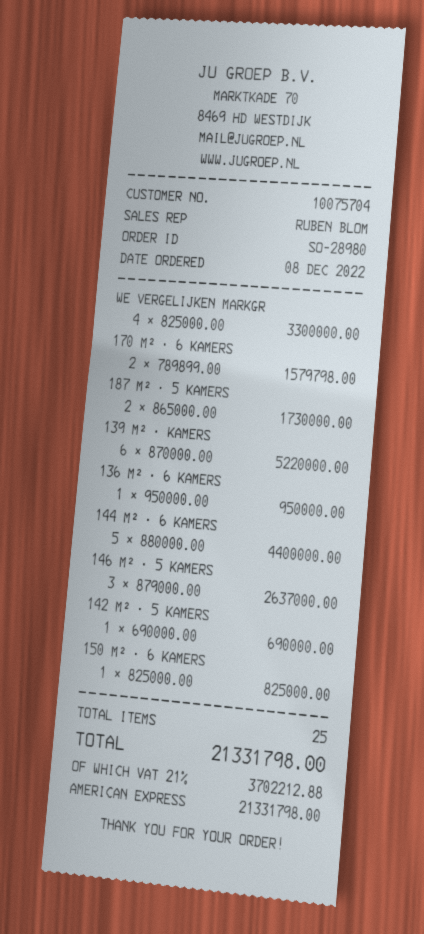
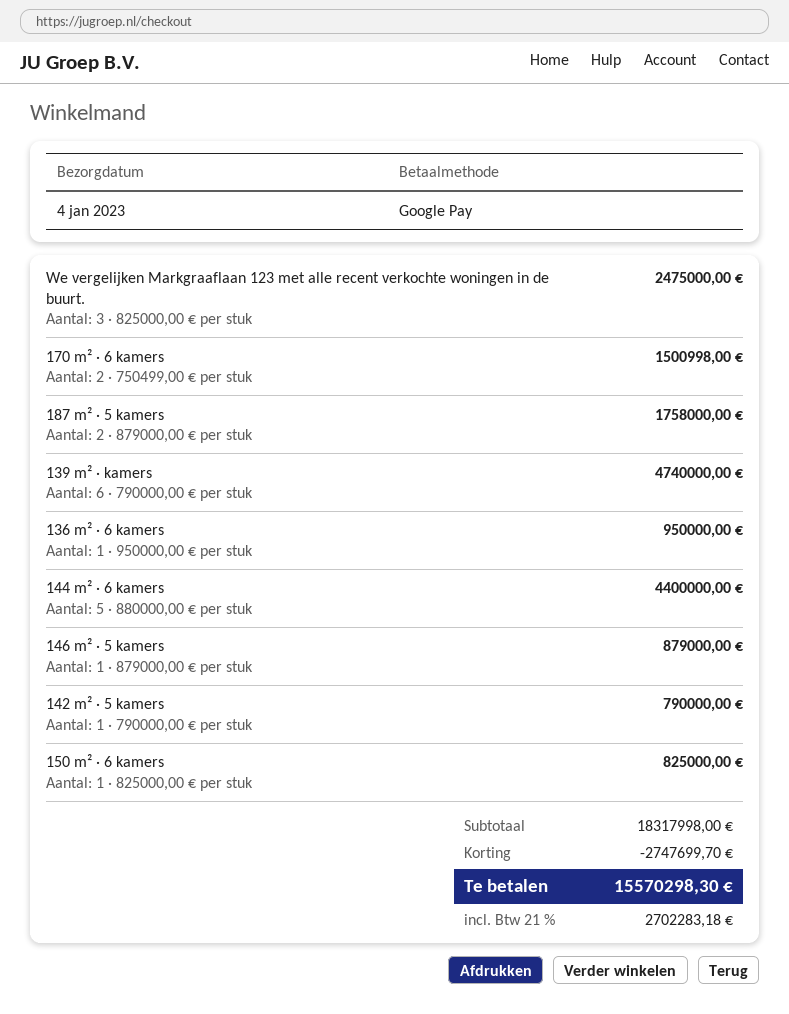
payment method: American Express -> Google Pay
WE VERGELIJKEN MARKGR: 4 x 825000.00 = 3300000.00 -> 3 x 825000.00 = 2475000.00
170 M² · 6 KAMERS: 2 x 789899.00 = 1579798.00 -> 2 x 750499.00 = 1500998.00
187 M² · 5 KAMERS: 2 x 865000.00 = 1730000.00 -> 2 x 879000.00 = 1758000.00
139 M² · KAMERS: 6 x 870000.00 = 5220000.00 -> 6 x 790000.00 = 4740000.00
146 M² · 5 KAMERS: 3 x 879000.00 = 2637000.00 -> 1 x 879000.00 = 879000.00
142 M² · 5 KAMERS: 1 x 690000.00 = 690000.00 -> 1 x 790000.00 = 790000.00
discount: none -> 2747699.70
tax: 21% = 3702212.88 -> 21% = 2702283.18
total: 21331798.00 -> 15570298.30

